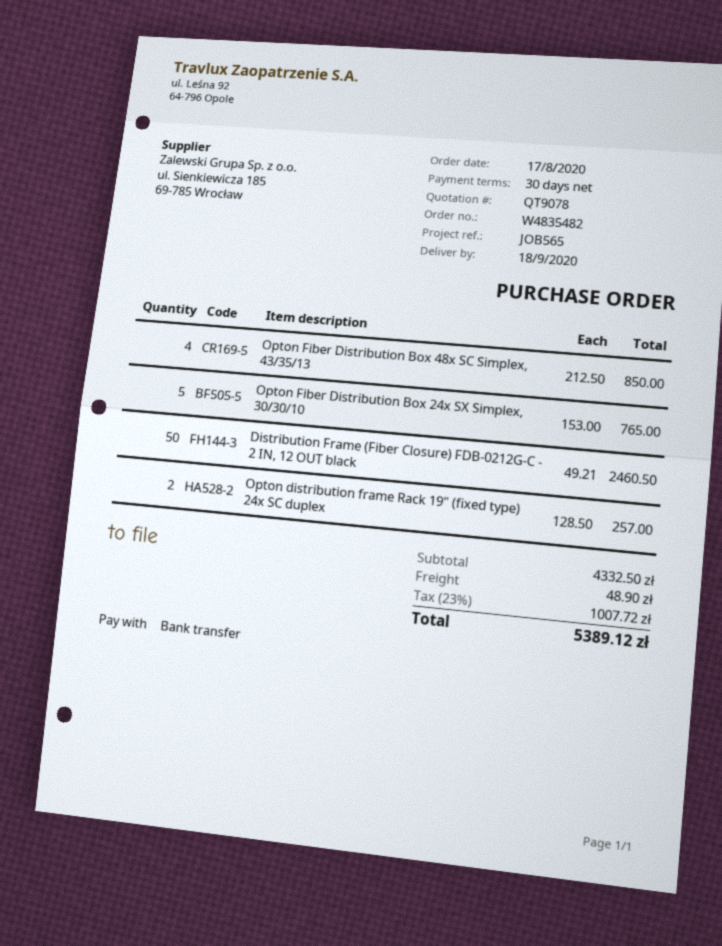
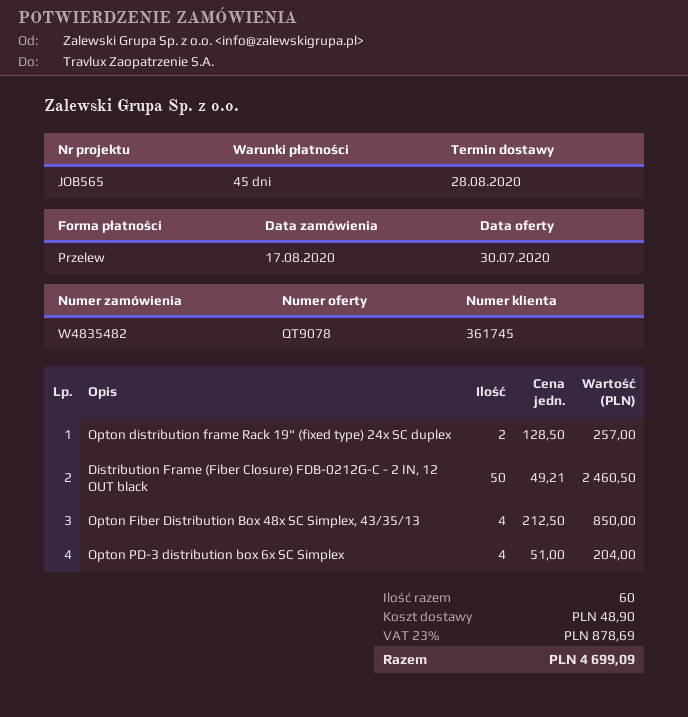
delivery date: 2020-09-18 -> 2020-08-28
payment terms: 30 days -> 45 days
Opton Fiber Distribution Box 24x SX Simplex, 30/30/10: 5 x 153.00 = 765.00 -> none
Opton PD-3 distribution box 6x SC Simplex: none -> 4 x 51.00 = 204.00
tax: 23% = 1007.72 -> 23% = 878.69
total: 5389.12 -> 4699.09

